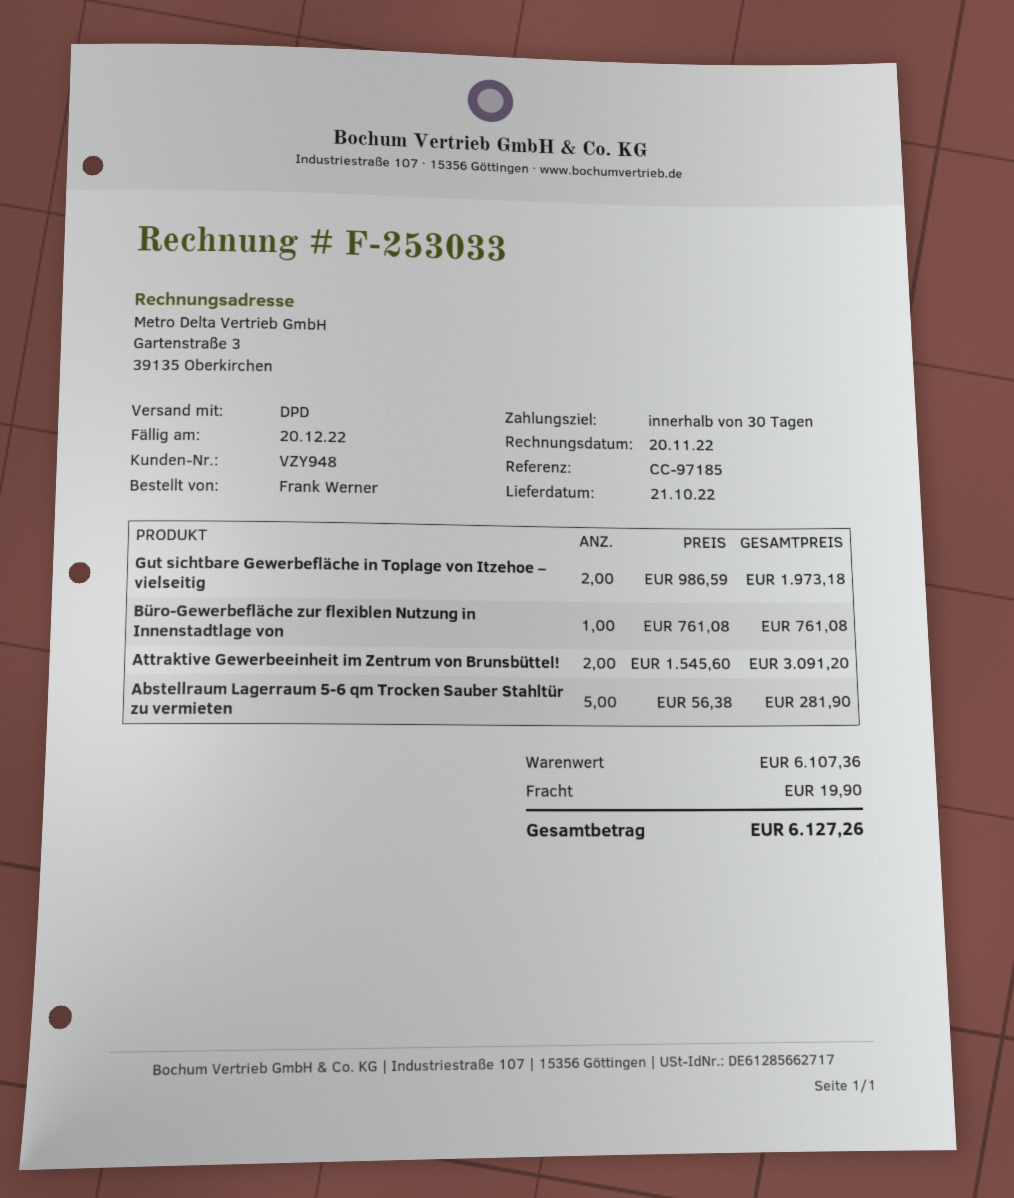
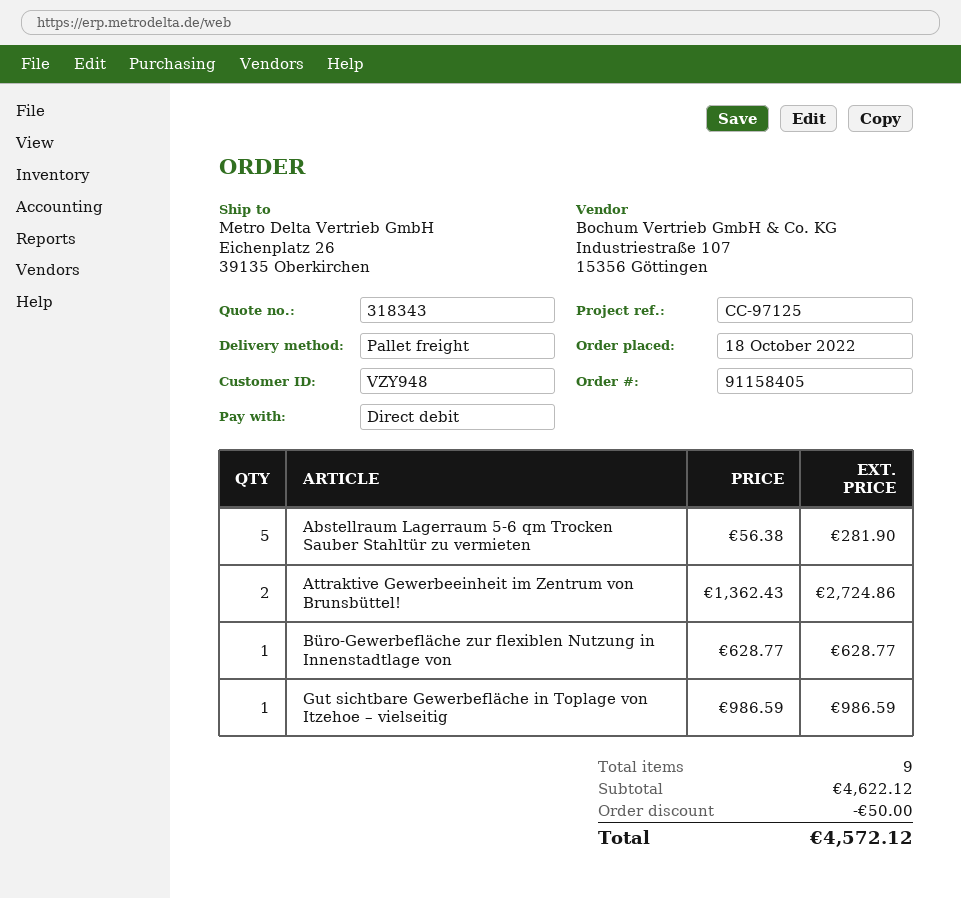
reference: CC-97185 -> CC-97125
shipping method: DPD -> pallet freight
Gut sichtbare Gewerbefläche in Toplage von Itzehoe – vielseitig: 2 x 986.59 = 1973.18 -> 1 x 986.59 = 986.59
Büro-Gewerbefläche zur flexiblen Nutzung in Innenstadtlage von: 1 x 761.08 = 761.08 -> 1 x 628.77 = 628.77
Attraktive Gewerbeeinheit im Zentrum von Brunsbüttel!: 2 x 1545.60 = 3091.20 -> 2 x 1362.43 = 2724.86
subtotal: 6107.36 -> 4622.12
discount: none -> 50.00
shipping: 19.90 -> none
total: 6127.26 -> 4572.12

